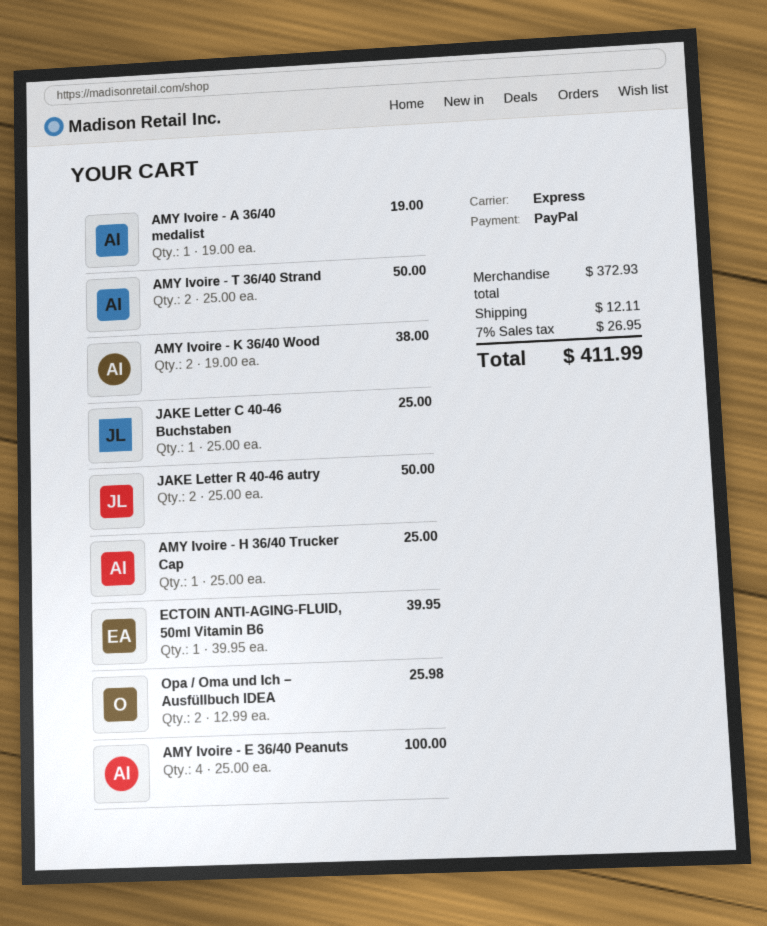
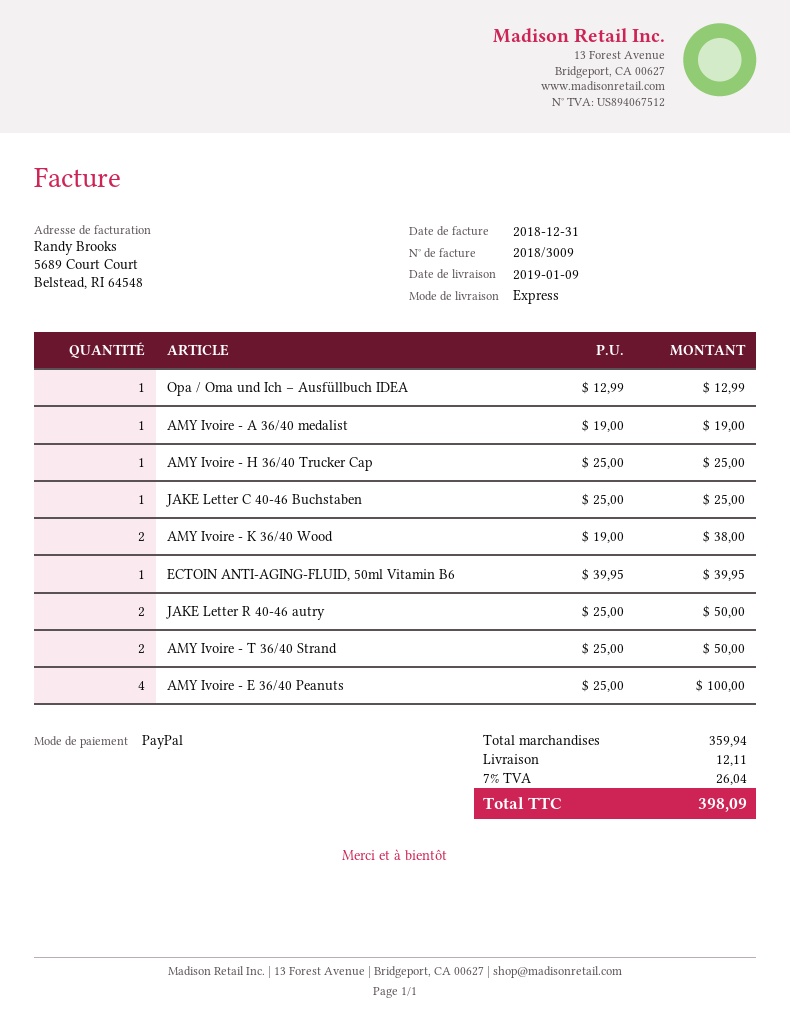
Opa / Oma und Ich – Ausfüllbuch IDEA: 2 x 12.99 = 25.98 -> 1 x 12.99 = 12.99
subtotal: 372.93 -> 359.94
tax: 7% = 26.95 -> 7% = 26.04
total: 411.99 -> 398.09

